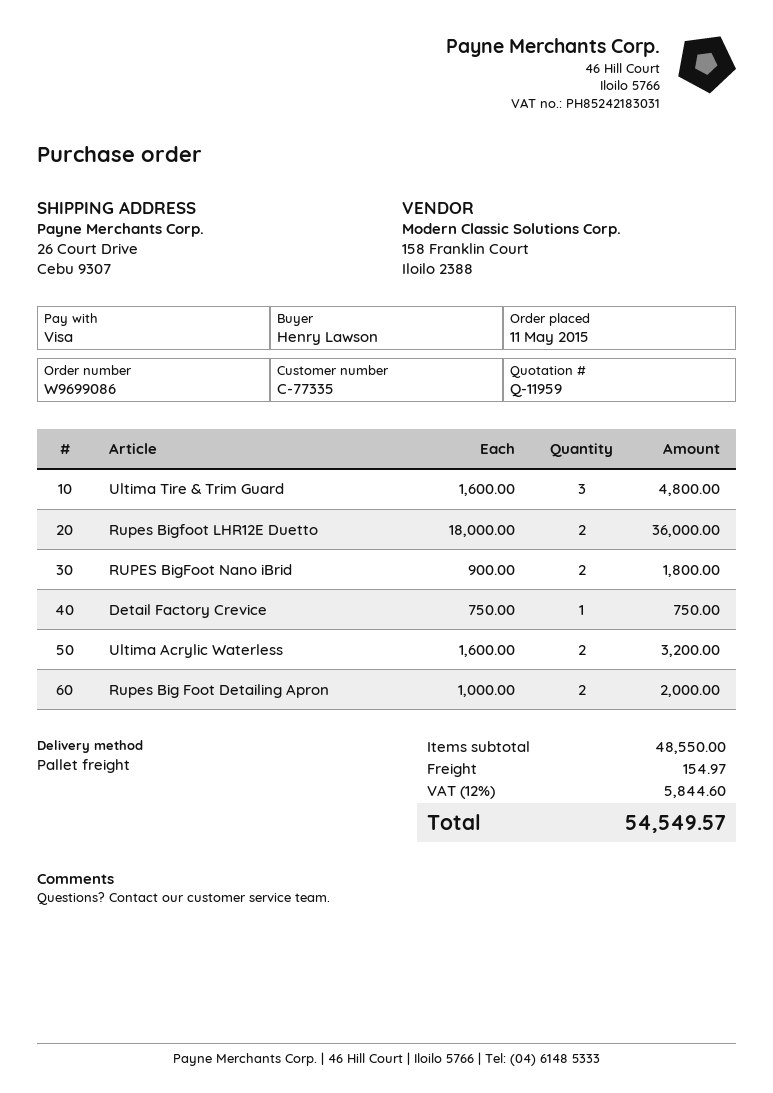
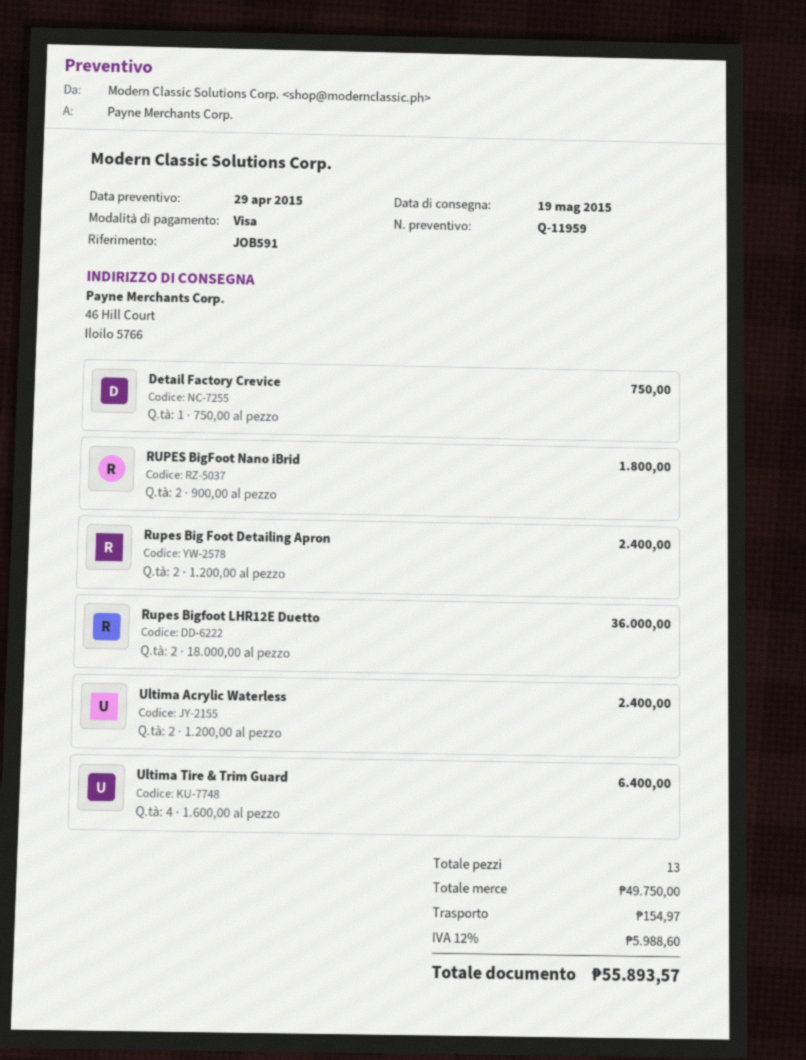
ship to: 26 Court Drive, Cebu 9307 -> 46 Hill Court, Iloilo 5766
Ultima Tire & Trim Guard: 3 x 1600.00 = 4800.00 -> 4 x 1600.00 = 6400.00
Ultima Acrylic Waterless: 2 x 1600.00 = 3200.00 -> 2 x 1200.00 = 2400.00
Rupes Big Foot Detailing Apron: 2 x 1000.00 = 2000.00 -> 2 x 1200.00 = 2400.00
subtotal: 48550.00 -> 49750.00
tax: 12% = 5844.60 -> 12% = 5988.60
total: 54549.57 -> 55893.57

